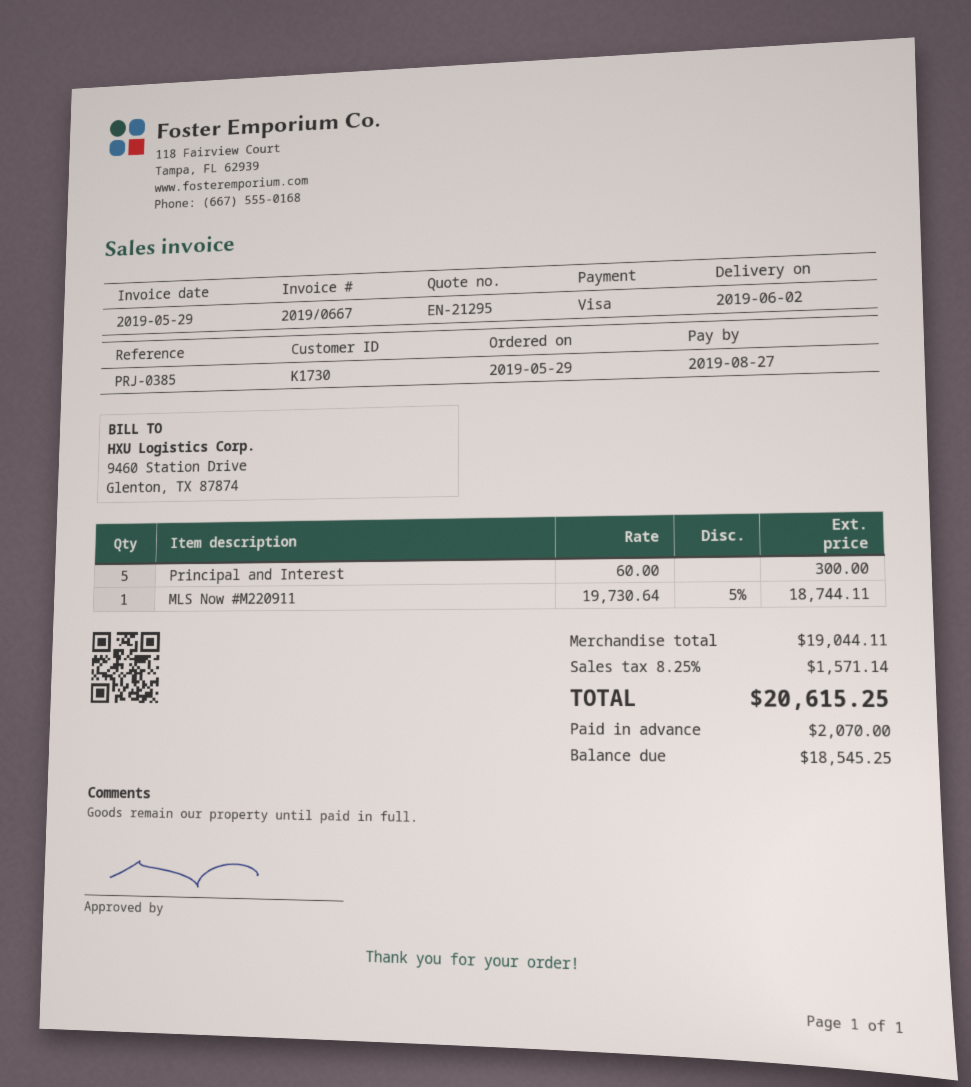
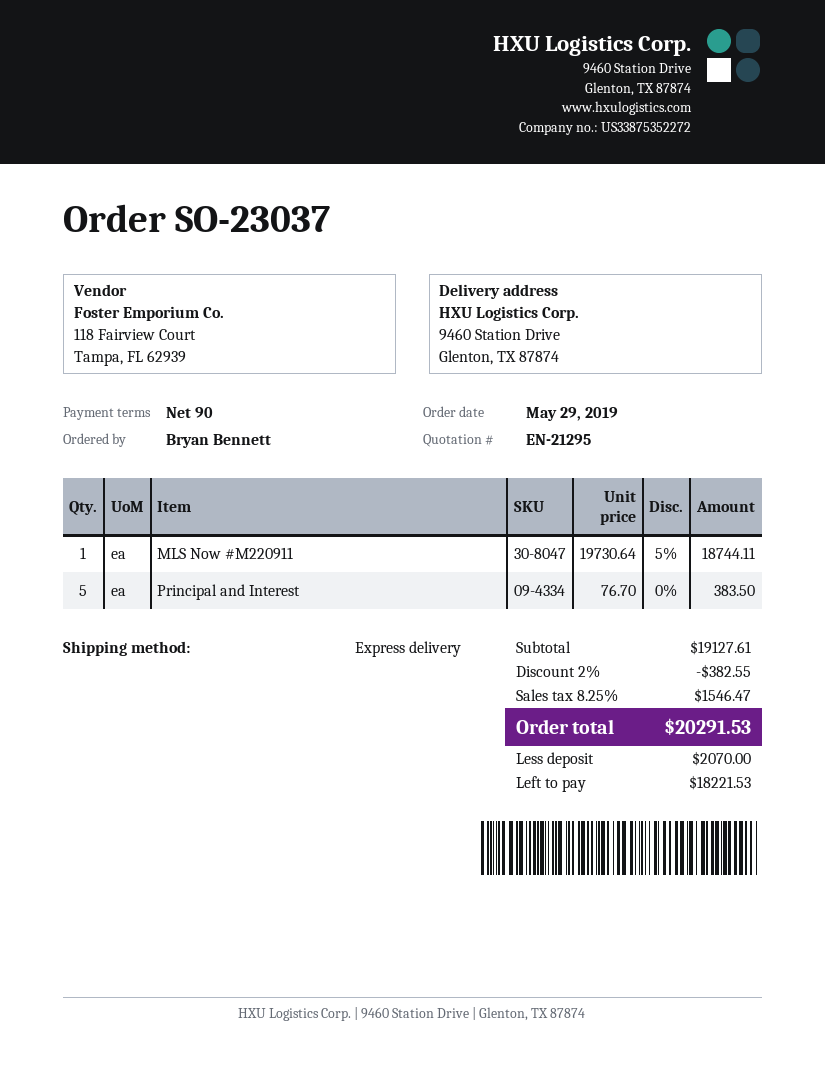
Principal and Interest: 5 x 60.00 = 300.00 -> 5 x 76.70 = 383.50
subtotal: 19044.11 -> 19127.61
discount: none -> 2% = 382.55
tax: 8.25% = 1571.14 -> 8.25% = 1546.47
total: 20615.25 -> 20291.53
balance: 18545.25 -> 18221.53

